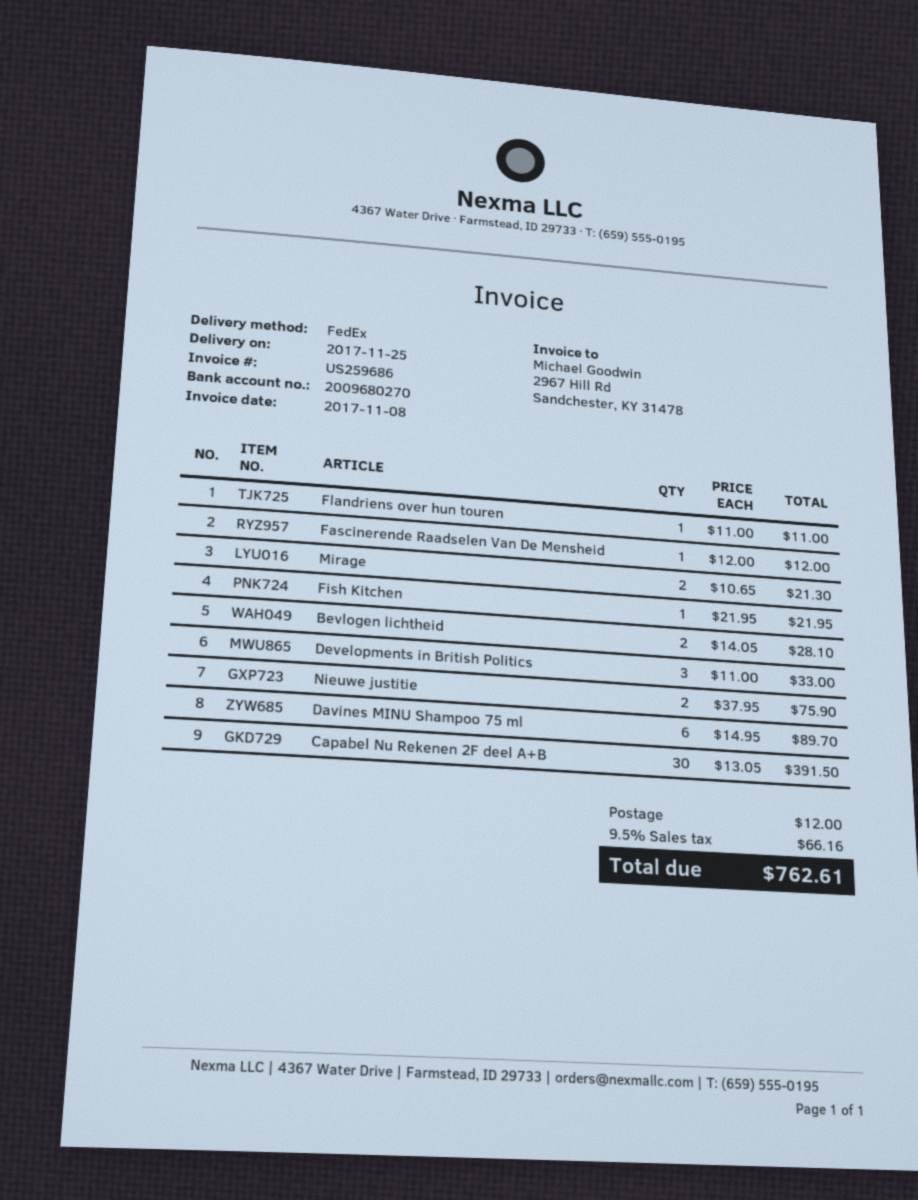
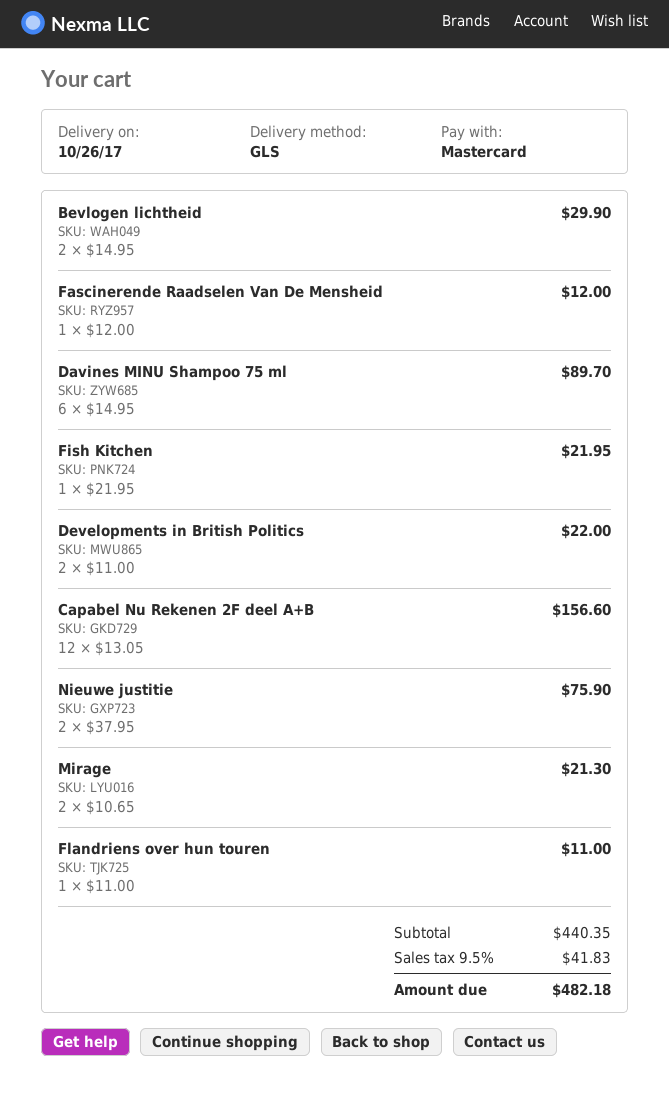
delivery date: 2017-11-25 -> 2017-10-26
shipping method: FedEx -> GLS
Bevlogen lichtheid: 2 x 14.05 = 28.10 -> 2 x 14.95 = 29.90
Developments in British Politics: 3 x 11.00 = 33.00 -> 2 x 11.00 = 22.00
Capabel Nu Rekenen 2F deel A+B: 30 x 13.05 = 391.50 -> 12 x 13.05 = 156.60
shipping: 12.00 -> none
tax: 9.5% = 66.16 -> 9.5% = 41.83
total: 762.61 -> 482.18

